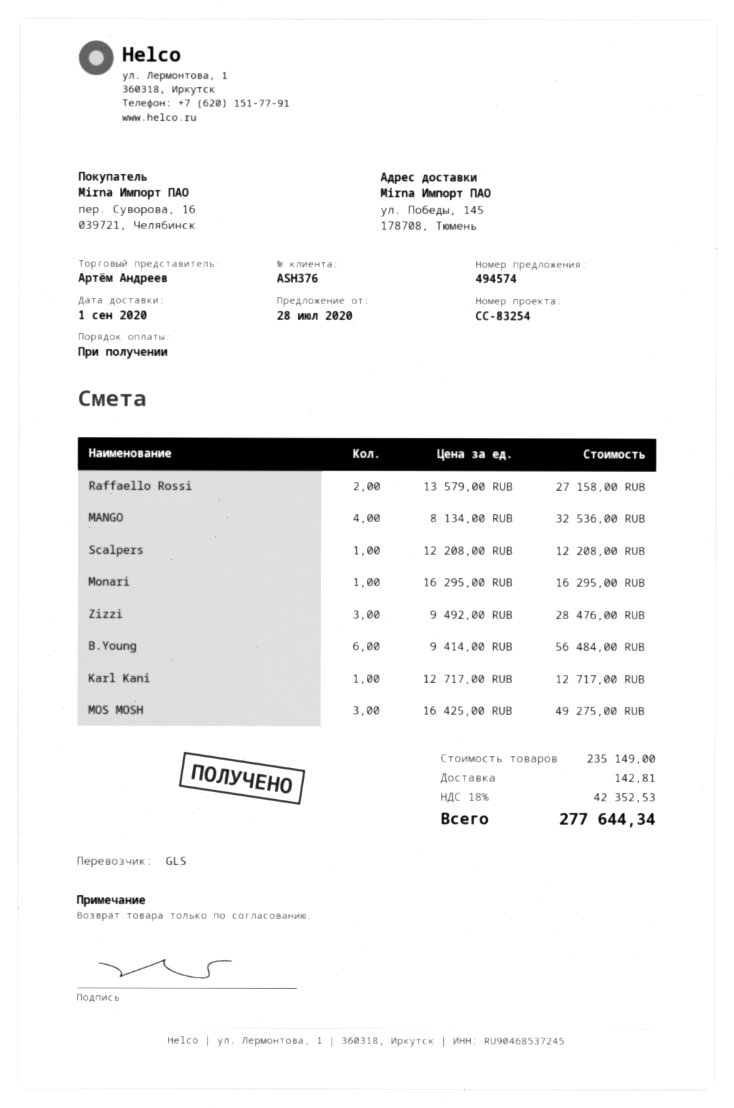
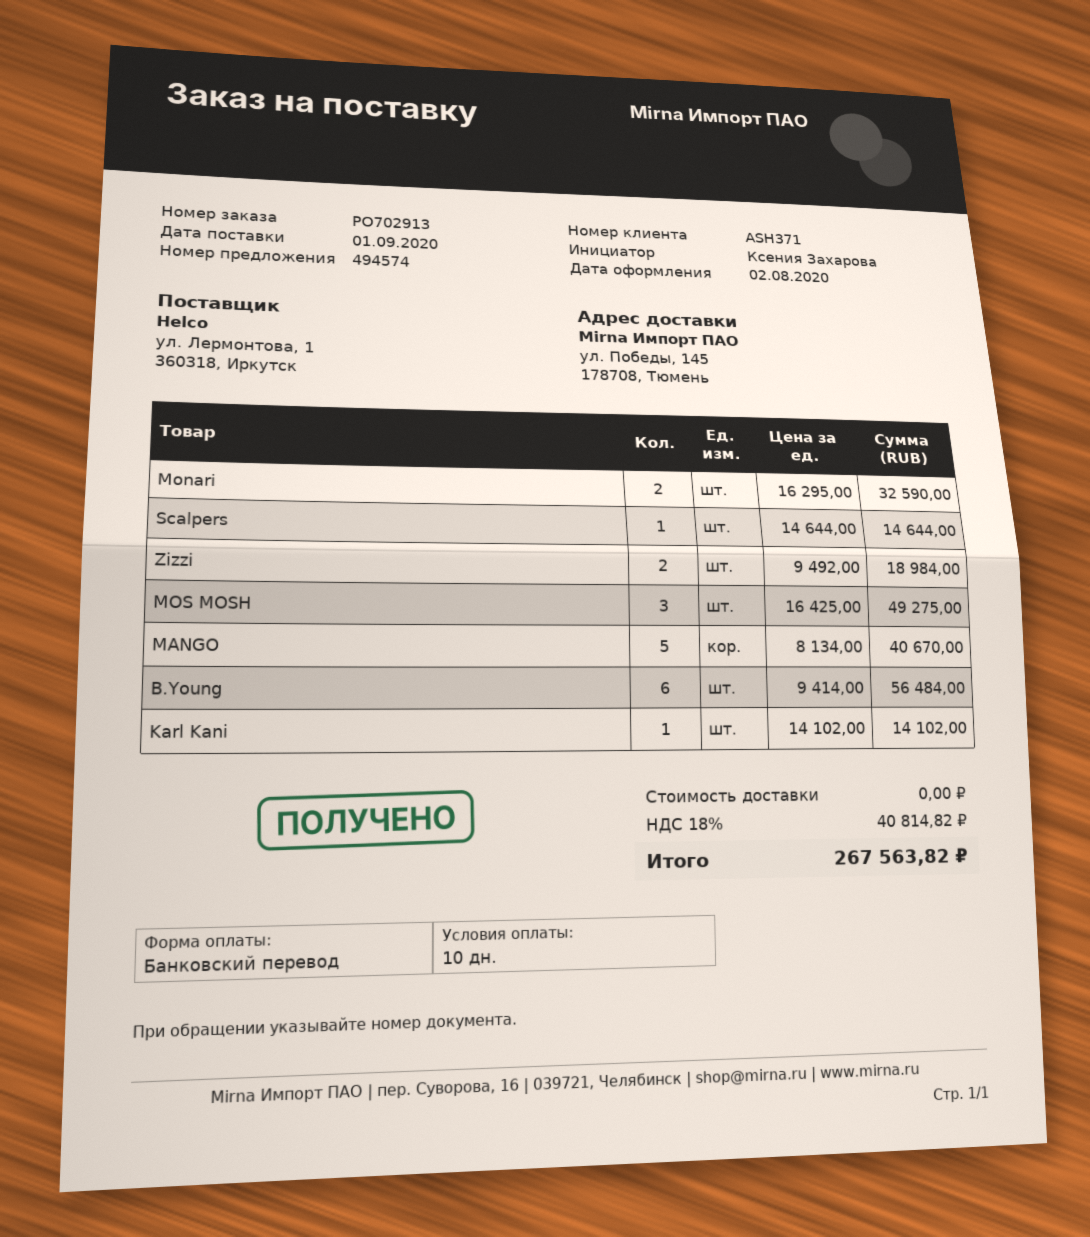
payment terms: on receipt -> 10 days
customer number: ASH376 -> ASH371
Raffaello Rossi: 2 x 13579.00 = 27158.00 -> none
MANGO: 4 x 8134.00 = 32536.00 -> 5 x 8134.00 = 40670.00
Scalpers: 1 x 12208.00 = 12208.00 -> 1 x 14644.00 = 14644.00
Monari: 1 x 16295.00 = 16295.00 -> 2 x 16295.00 = 32590.00
Zizzi: 3 x 9492.00 = 28476.00 -> 2 x 9492.00 = 18984.00
Karl Kani: 1 x 12717.00 = 12717.00 -> 1 x 14102.00 = 14102.00
shipping: 142.81 -> 0.00
tax: 18% = 42352.53 -> 18% = 40814.82
total: 277644.34 -> 267563.82

